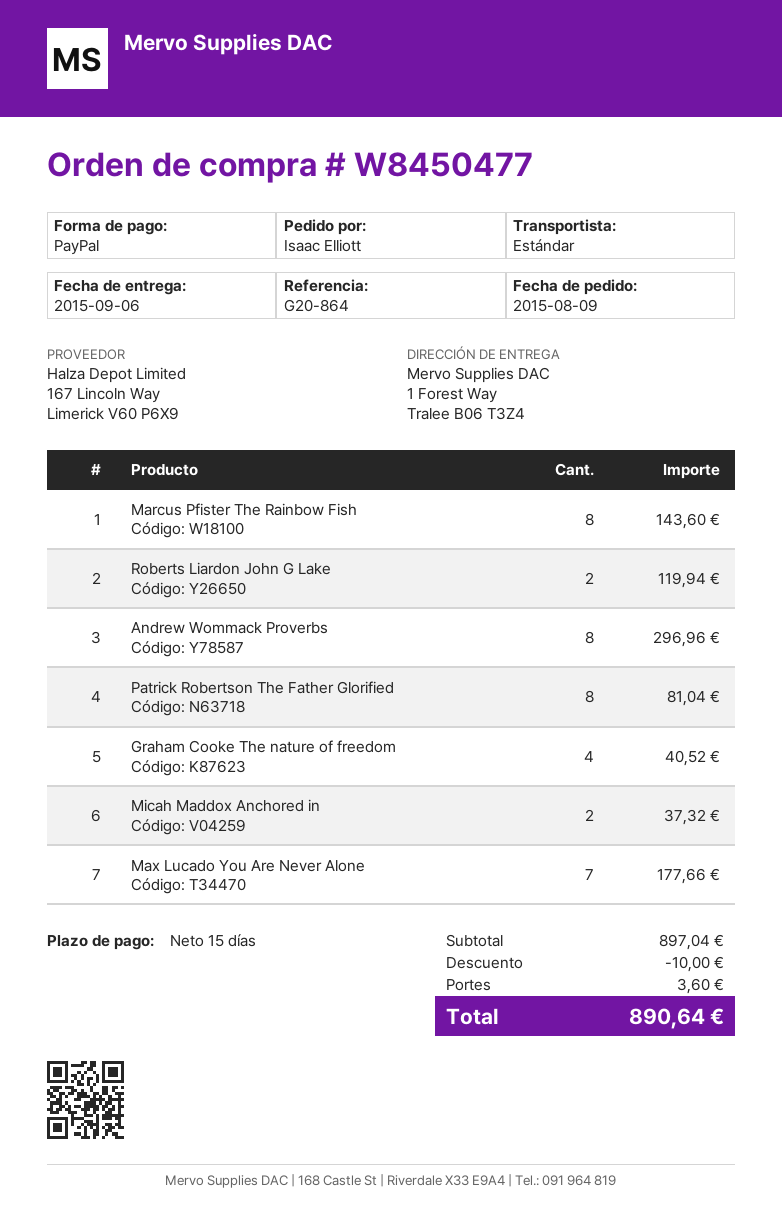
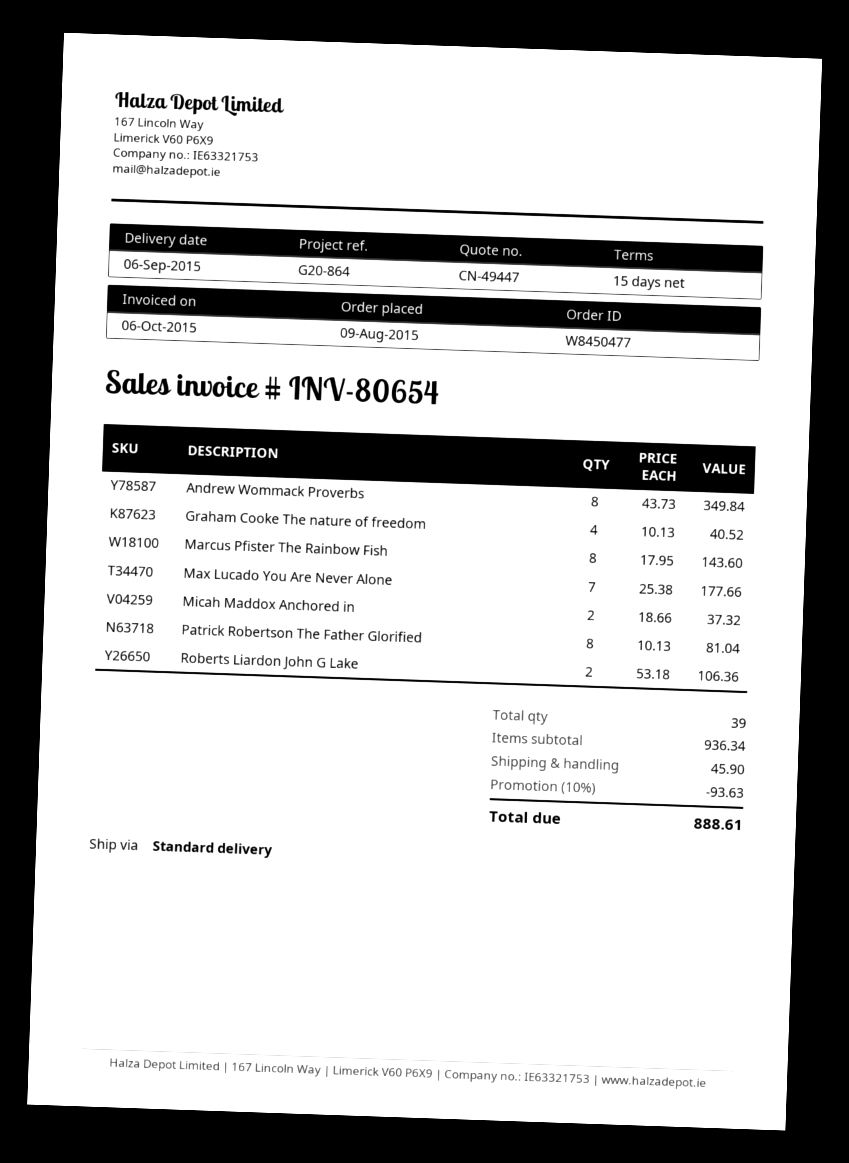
Roberts Liardon John G Lake: 2 for 119.94 -> 2 for 106.36
Andrew Wommack Proverbs: 8 for 296.96 -> 8 for 349.84
subtotal: 897.04 -> 936.34
discount: 10.00 -> 93.63
shipping: 3.60 -> 45.90
total: 890.64 -> 888.61

